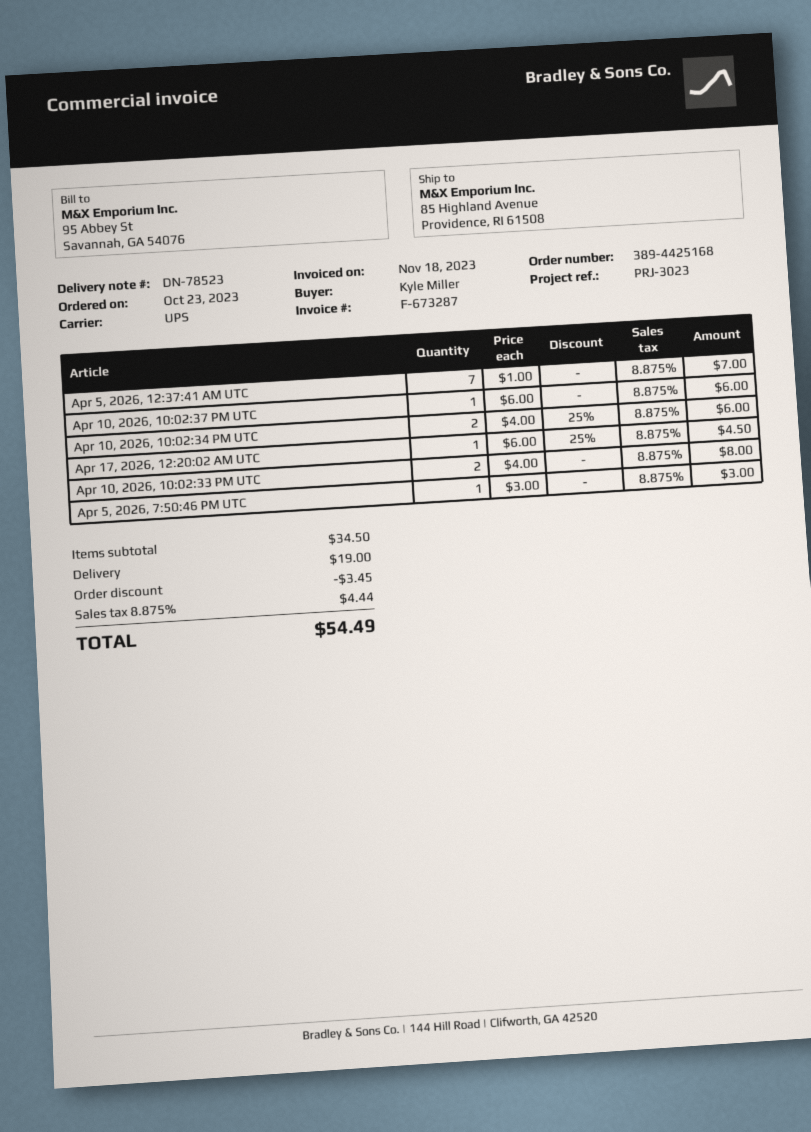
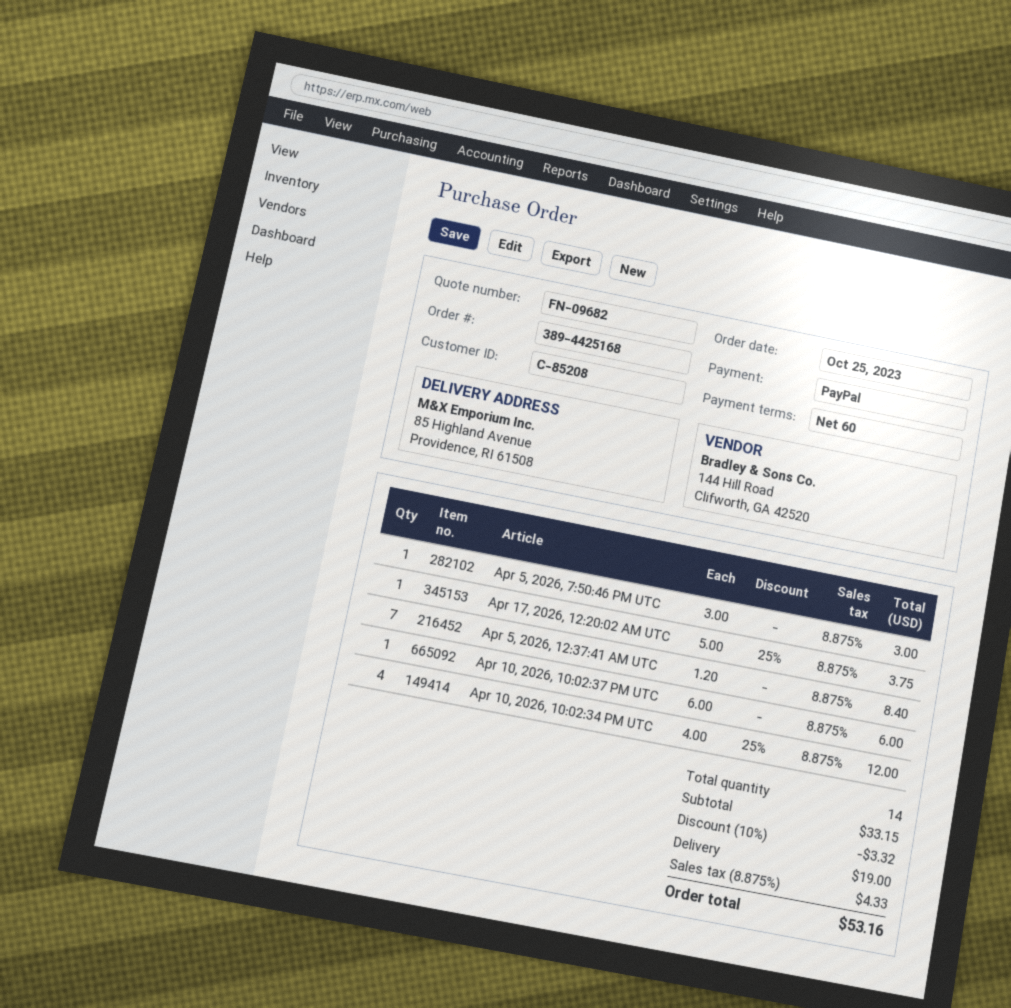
order date: 2023-10-23 -> 2023-10-25
Apr 5, 2026, 12:37:41 AM UTC: 7 x 1.00 = 7.00 -> 7 x 1.20 = 8.40
Apr 10, 2026, 10:02:34 PM UTC: 2 x 4.00 - 25% = 6.00 -> 4 x 4.00 - 25% = 12.00
Apr 17, 2026, 12:20:02 AM UTC: 1 x 6.00 - 25% = 4.50 -> 1 x 5.00 - 25% = 3.75
Apr 10, 2026, 10:02:33 PM UTC: 2 x 4.00 = 8.00 -> none
subtotal: 34.50 -> 33.15
discount: 3.45 -> 3.32
tax: 8.875% = 4.44 -> 8.875% = 4.33
total: 54.49 -> 53.16

